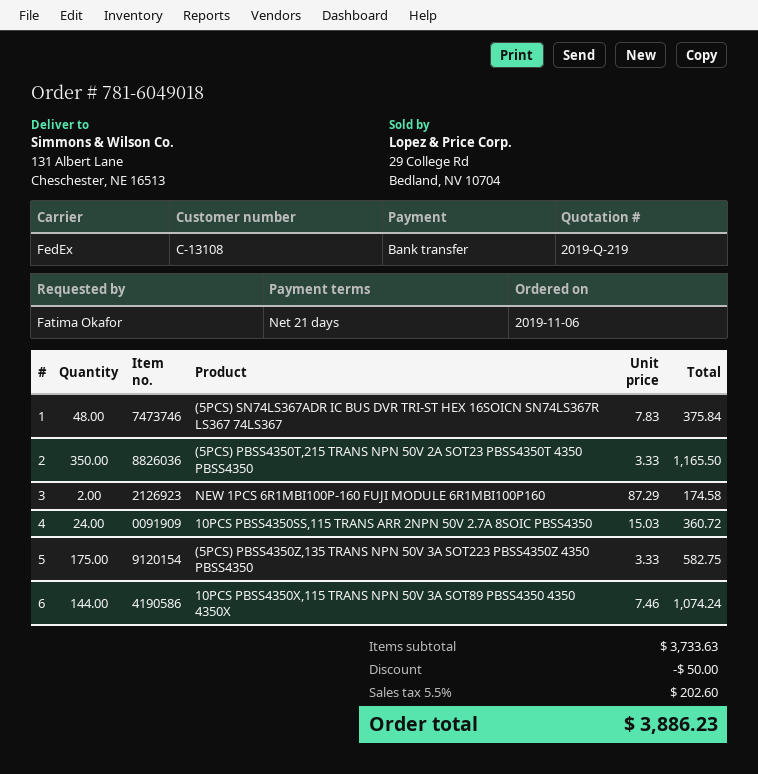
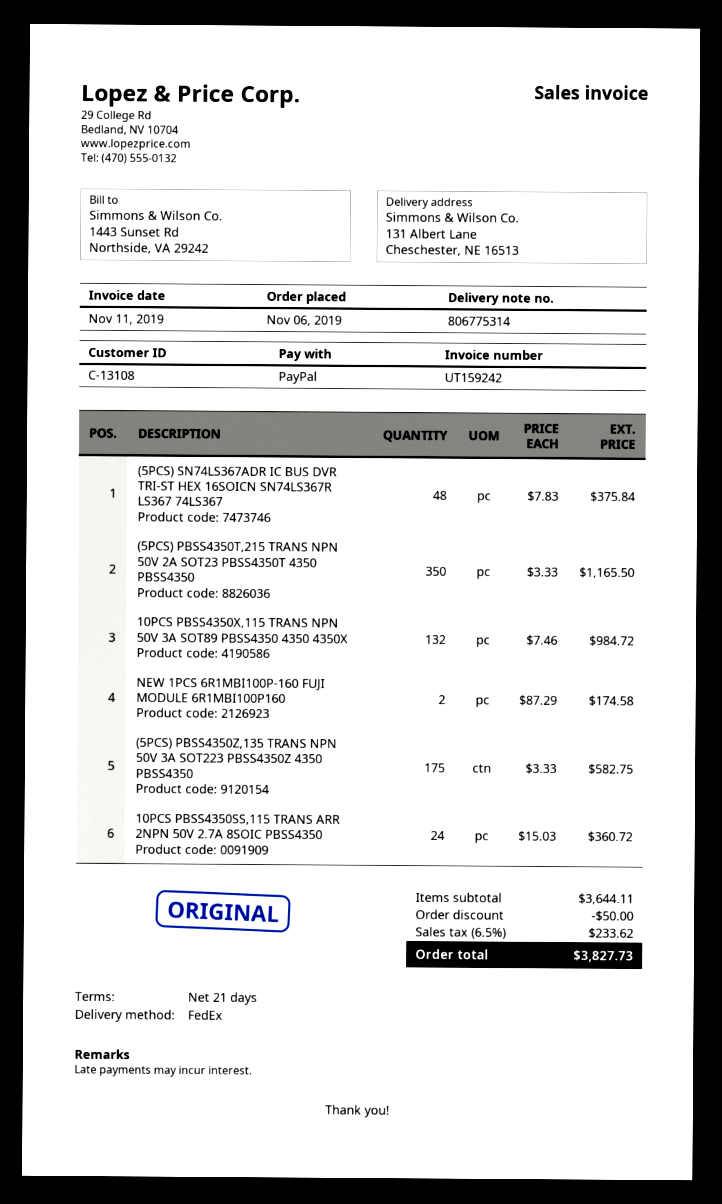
payment method: bank transfer -> PayPal
10PCS PBSS4350X,115 TRANS NPN 50V 3A SOT89 PBSS4350 4350 4350X: 144 x 7.46 = 1074.24 -> 132 x 7.46 = 984.72
subtotal: 3733.63 -> 3644.11
tax: 5.5% = 202.60 -> 6.5% = 233.62
total: 3886.23 -> 3827.73

